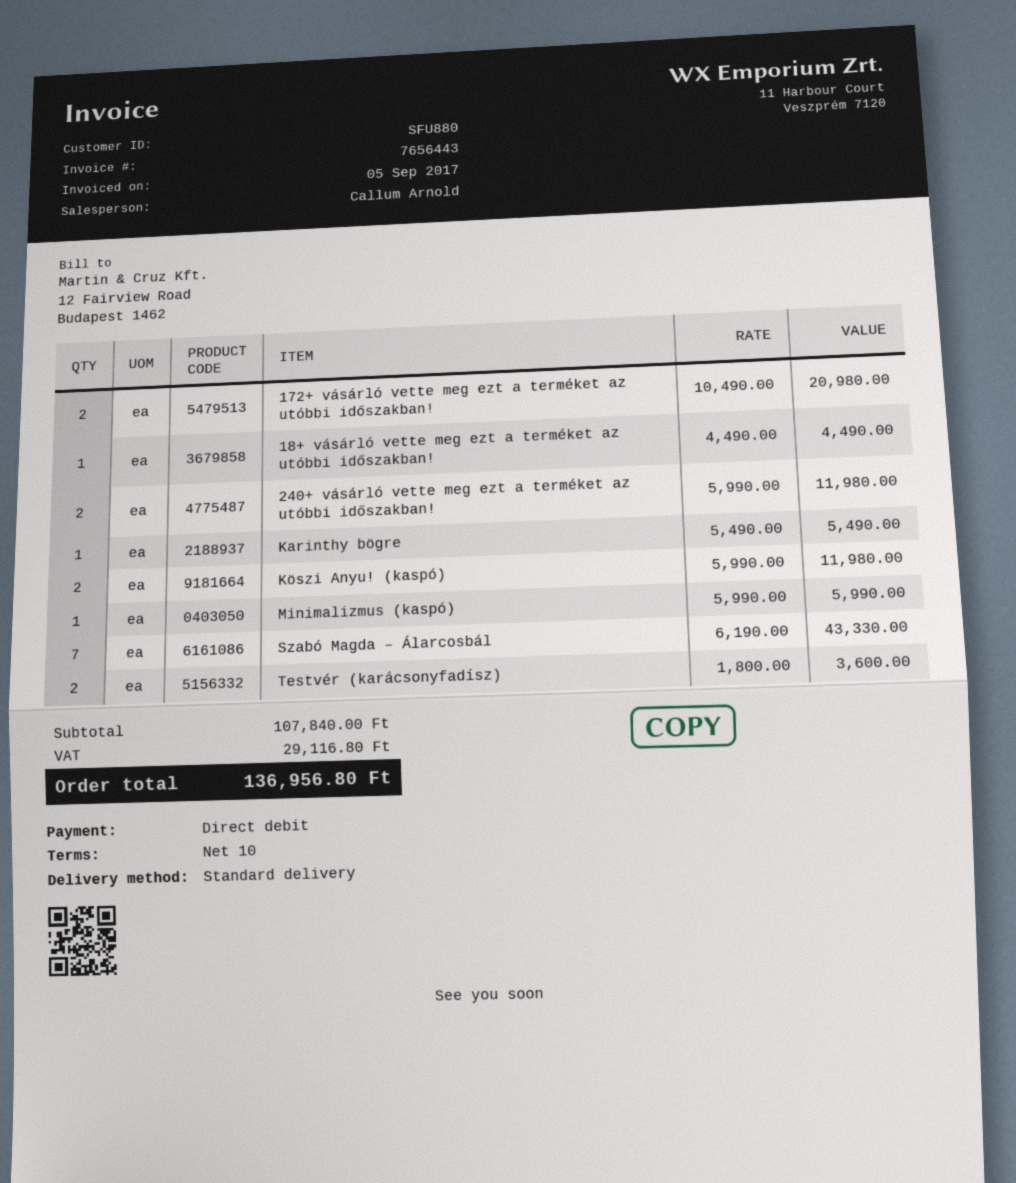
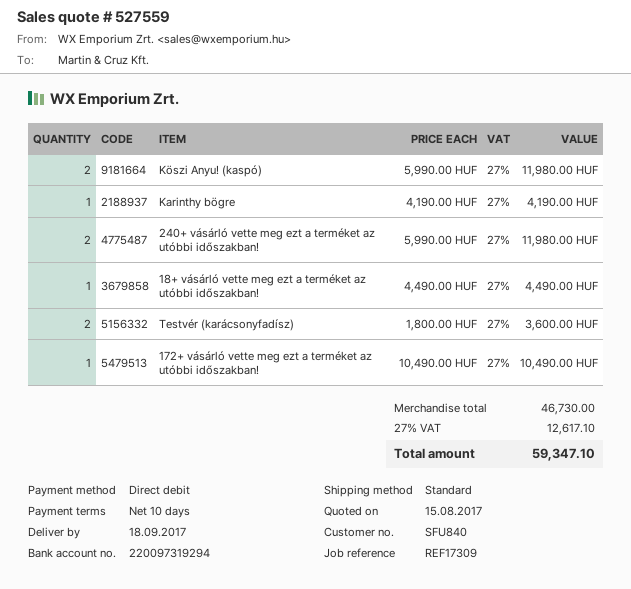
customer number: SFU880 -> SFU840
172+ vásárló vette meg ezt a terméket az utóbbi időszakban!: 2 x 10490.00 = 20980.00 -> 1 x 10490.00 = 10490.00
Karinthy bögre: 1 x 5490.00 = 5490.00 -> 1 x 4190.00 = 4190.00
Minimalizmus (kaspó): 1 x 5990.00 = 5990.00 -> none
Szabó Magda – Álarcosbál: 7 x 6190.00 = 43330.00 -> none
subtotal: 107840.00 -> 46730.00
tax: 29116.80 -> 12617.10
total: 136956.80 -> 59347.10

